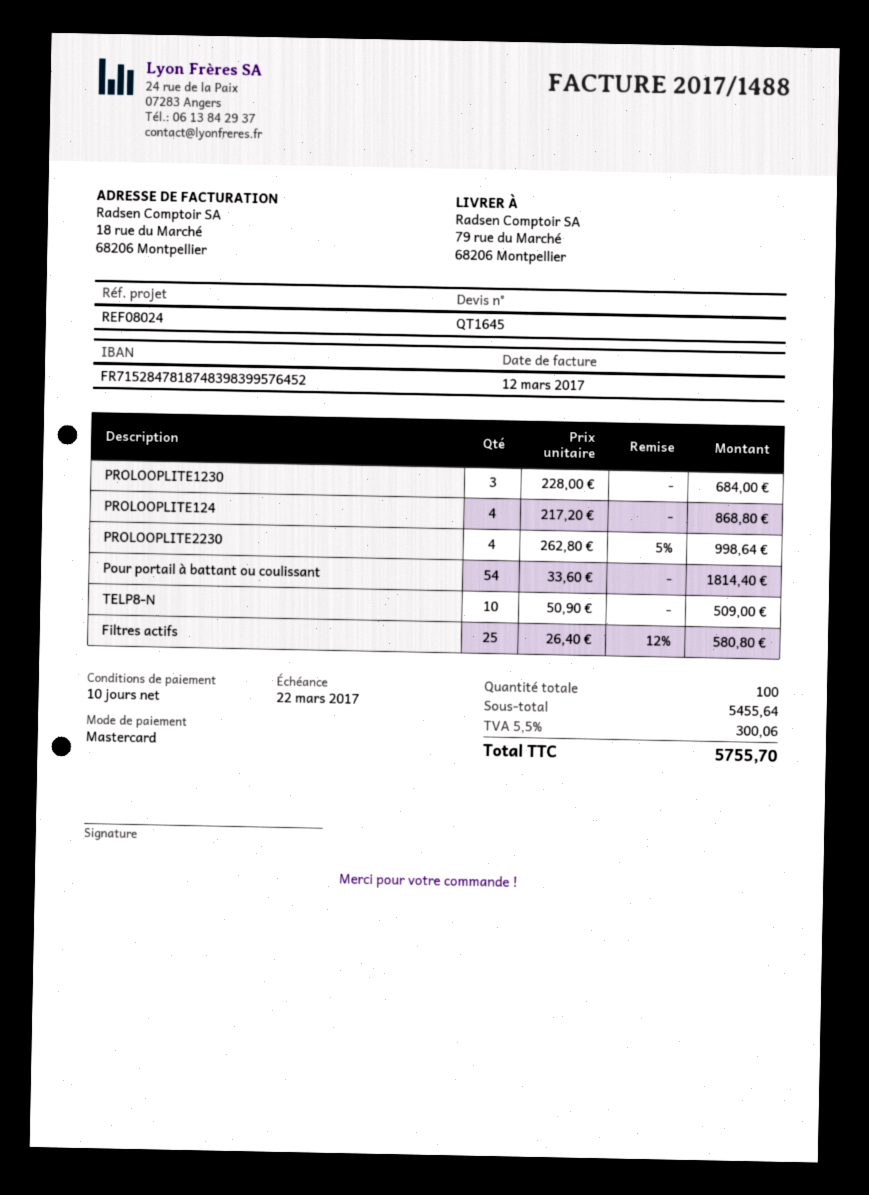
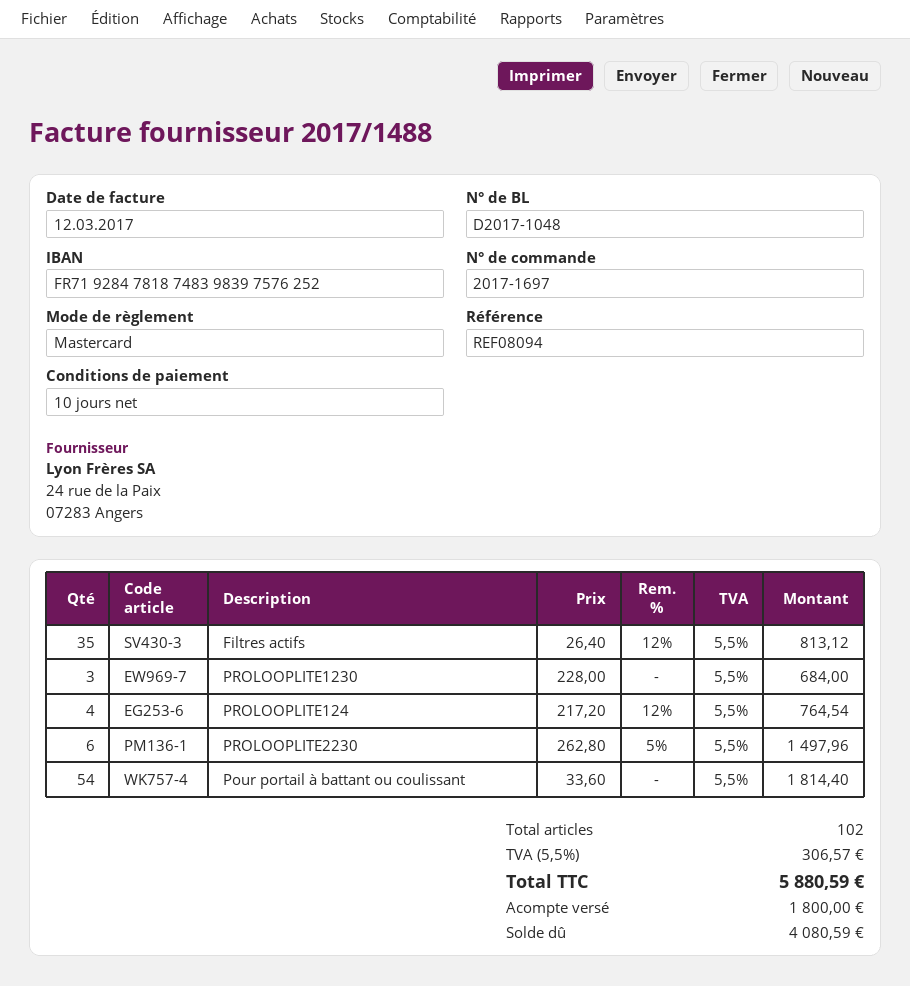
reference: REF08024 -> REF08094
bank account: FR7152847818748398399576452 -> FR7192847818748398397576252
PROLOOPLITE124: 4 x 217.20 = 868.80 -> 4 x 217.20 - 12% = 764.54
PROLOOPLITE2230: 4 x 262.80 - 5% = 998.64 -> 6 x 262.80 - 5% = 1497.96
TELP8-N: 10 x 50.90 = 509.00 -> none
Filtres actifs: 25 x 26.40 - 12% = 580.80 -> 35 x 26.40 - 12% = 813.12
total quantity: 100 -> 102
tax: 5.5% = 300.06 -> 5.5% = 306.57
total: 5755.70 -> 5880.59

